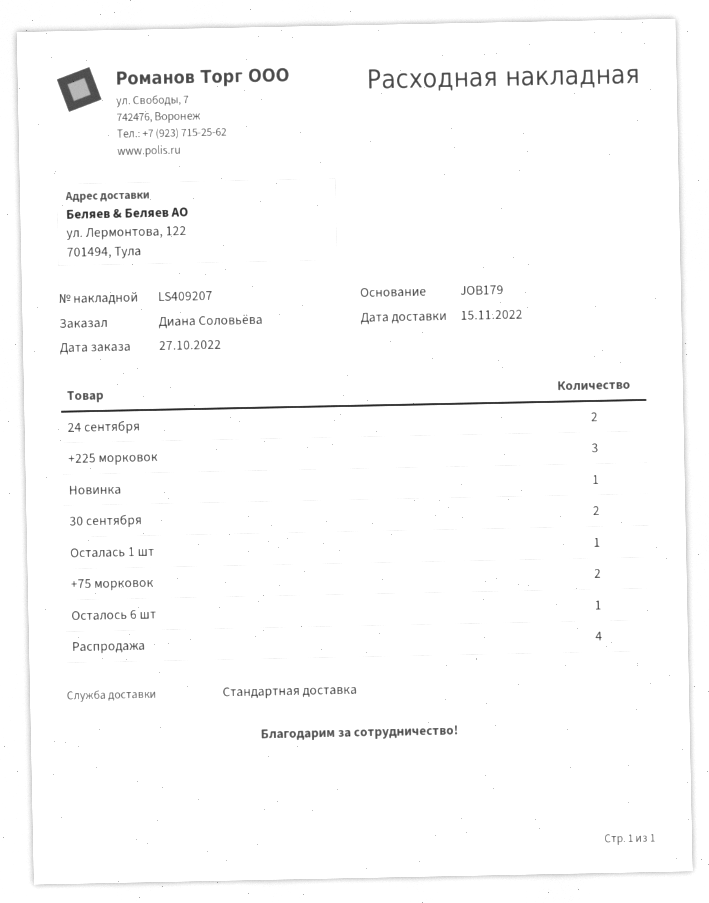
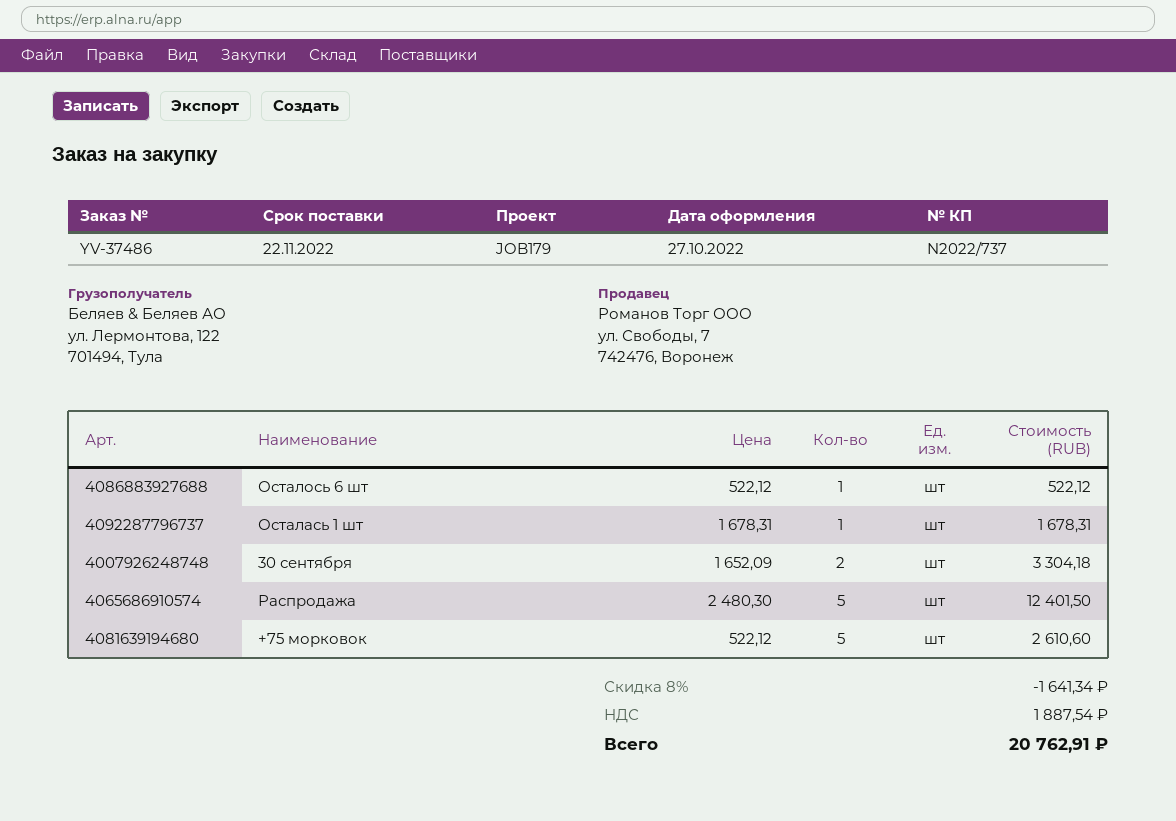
delivery date: 2022-11-15 -> 2022-11-22
24 сентября: 2 -> none
+225 морковок: 3 -> none
Новинка: 1 -> none
+75 морковок: 2 -> 5
Распродажа: 4 -> 5

